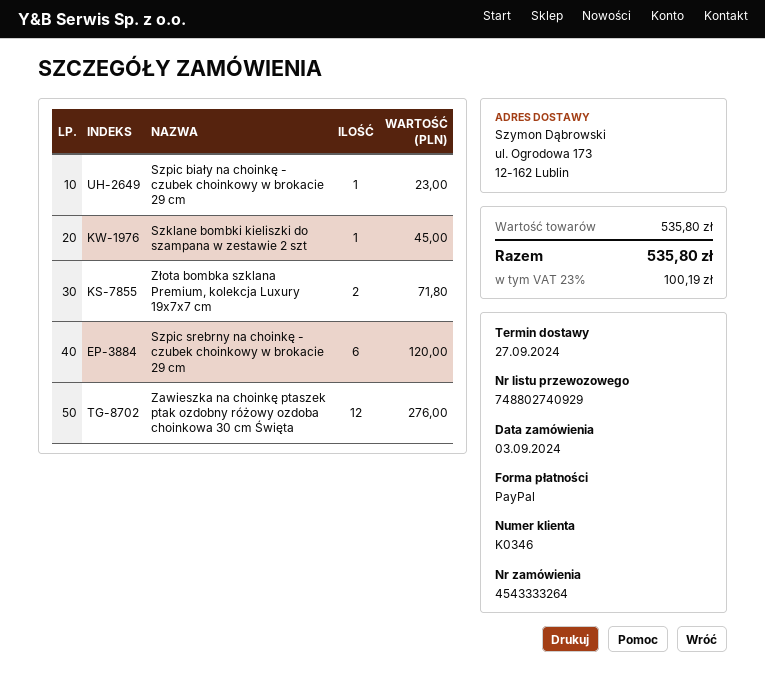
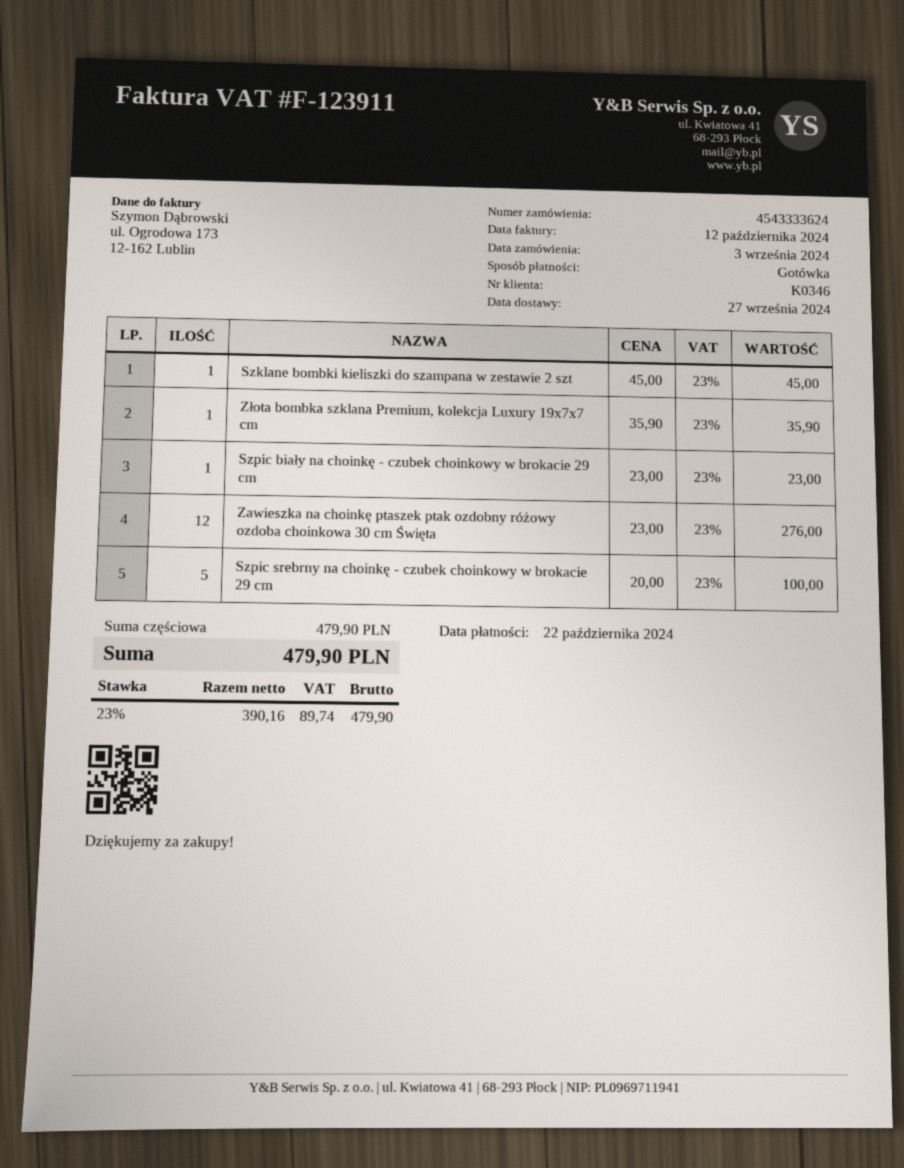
order number: 4543333264 -> 4543333624
payment method: PayPal -> cash
Złota bombka szklana Premium, kolekcja Luxury 19x7x7 cm: 2 for 71.80 -> 1 for 35.90
Szpic srebrny na choinkę - czubek choinkowy w brokacie 29 cm: 6 for 120.00 -> 5 for 100.00
subtotal: 535.80 -> 479.90
tax: 23% = 100.19 -> 23% = 89.74
total: 535.80 -> 479.90

